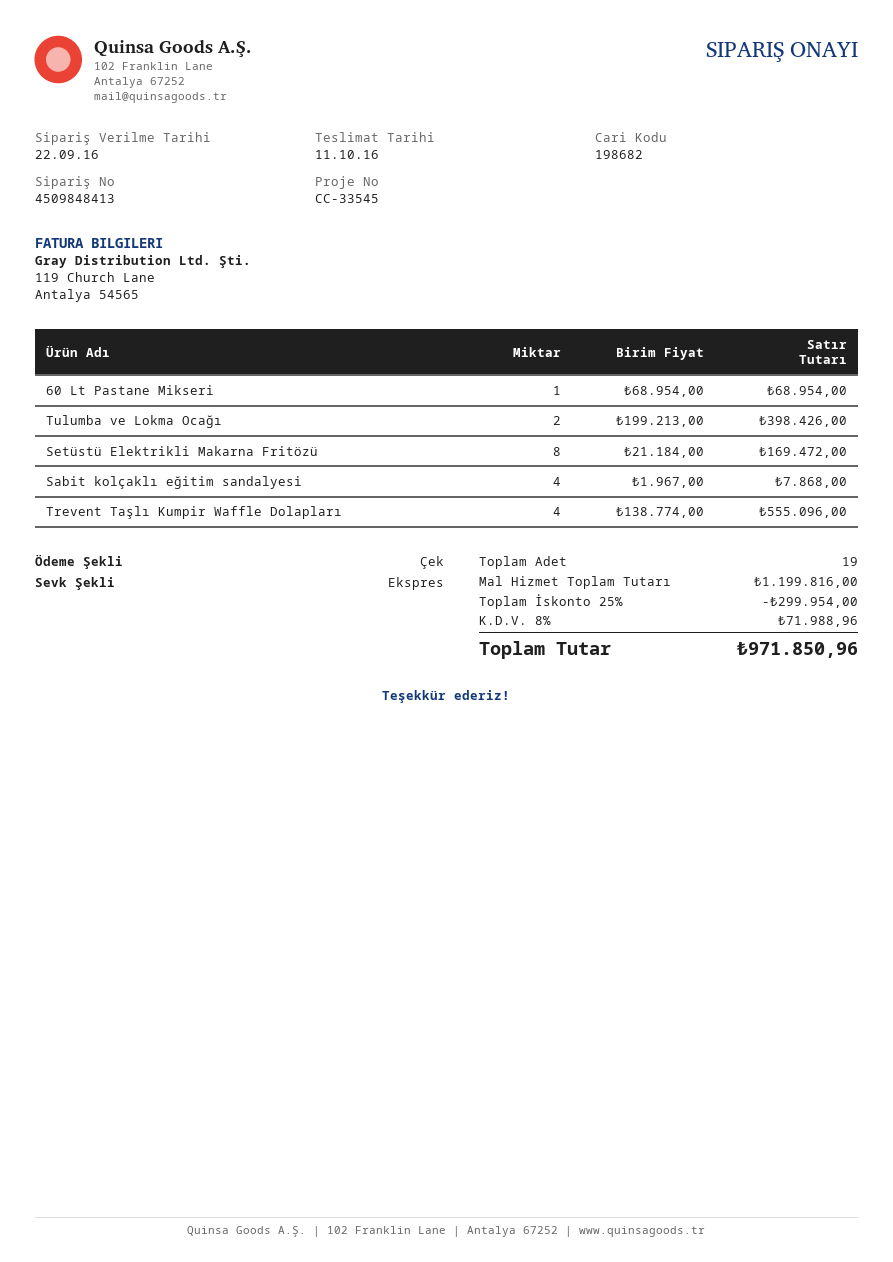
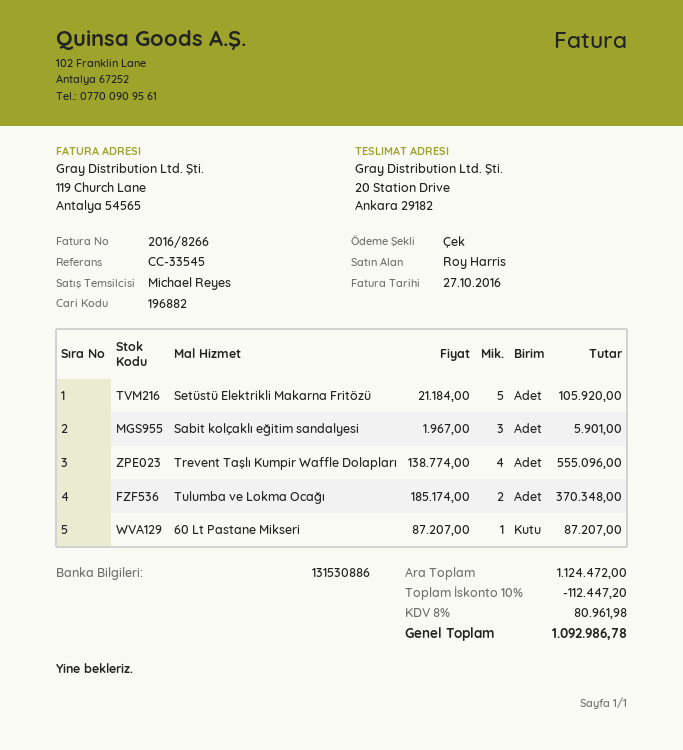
customer number: 198682 -> 196882
60 Lt Pastane Mikseri: 1 x 68954.00 = 68954.00 -> 1 x 87207.00 = 87207.00
Tulumba ve Lokma Ocağı: 2 x 199213.00 = 398426.00 -> 2 x 185174.00 = 370348.00
Setüstü Elektrikli Makarna Fritözü: 8 x 21184.00 = 169472.00 -> 5 x 21184.00 = 105920.00
Sabit kolçaklı eğitim sandalyesi: 4 x 1967.00 = 7868.00 -> 3 x 1967.00 = 5901.00
subtotal: 1199816.00 -> 1124472.00
discount: 25% = 299954.00 -> 10% = 112447.20
tax: 8% = 71988.96 -> 8% = 80961.98
total: 971850.96 -> 1092986.78

